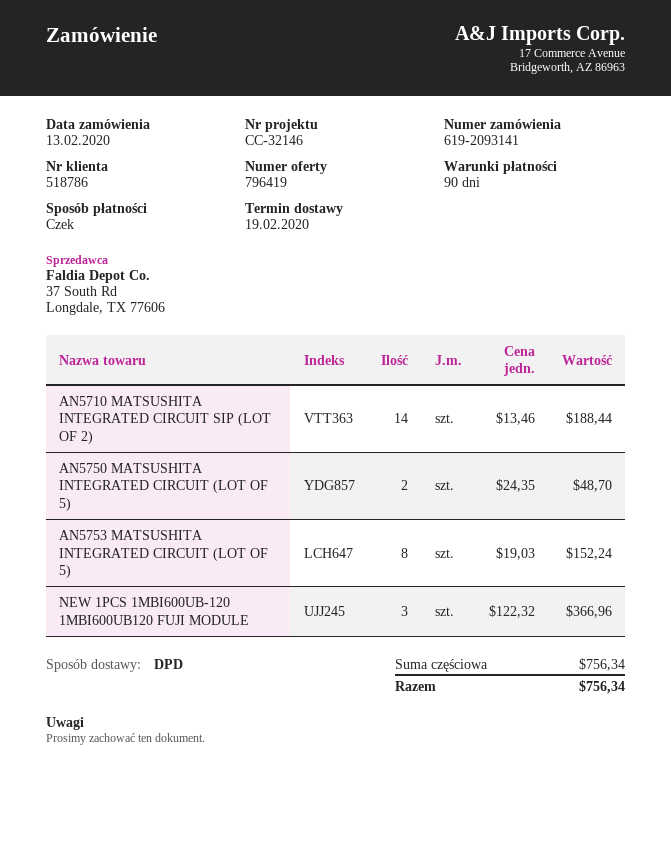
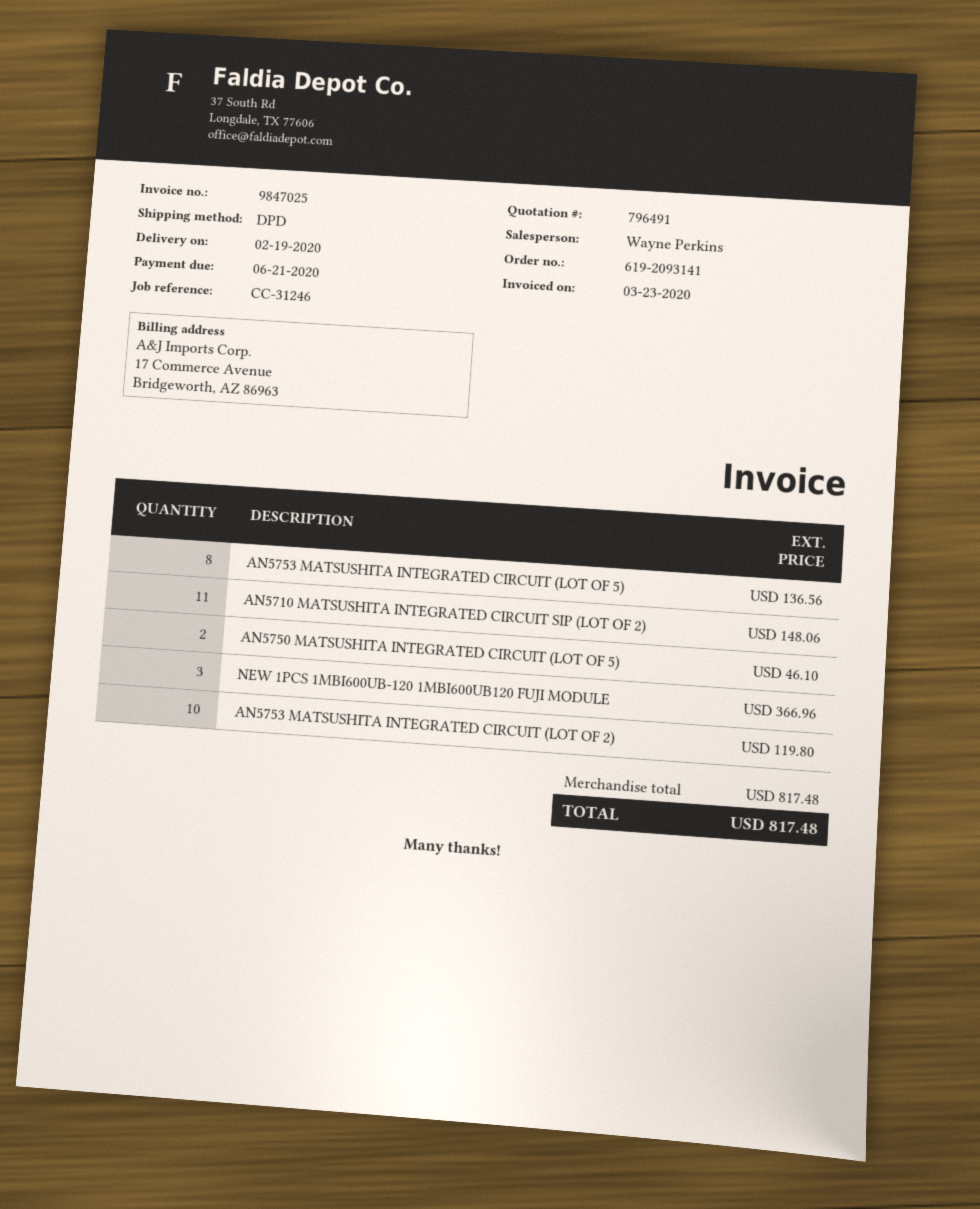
quote number: 796419 -> 796491
reference: CC-32146 -> CC-31246
AN5710 MATSUSHITA INTEGRATED CIRCUIT SIP (LOT OF 2): 14 for 188.44 -> 11 for 148.06
AN5750 MATSUSHITA INTEGRATED CIRCUIT (LOT OF 5): 2 for 48.70 -> 2 for 46.10
AN5753 MATSUSHITA INTEGRATED CIRCUIT (LOT OF 5): 8 for 152.24 -> 8 for 136.56
AN5753 MATSUSHITA INTEGRATED CIRCUIT (LOT OF 2): none -> 10 for 119.80
subtotal: 756.34 -> 817.48
total: 756.34 -> 817.48

